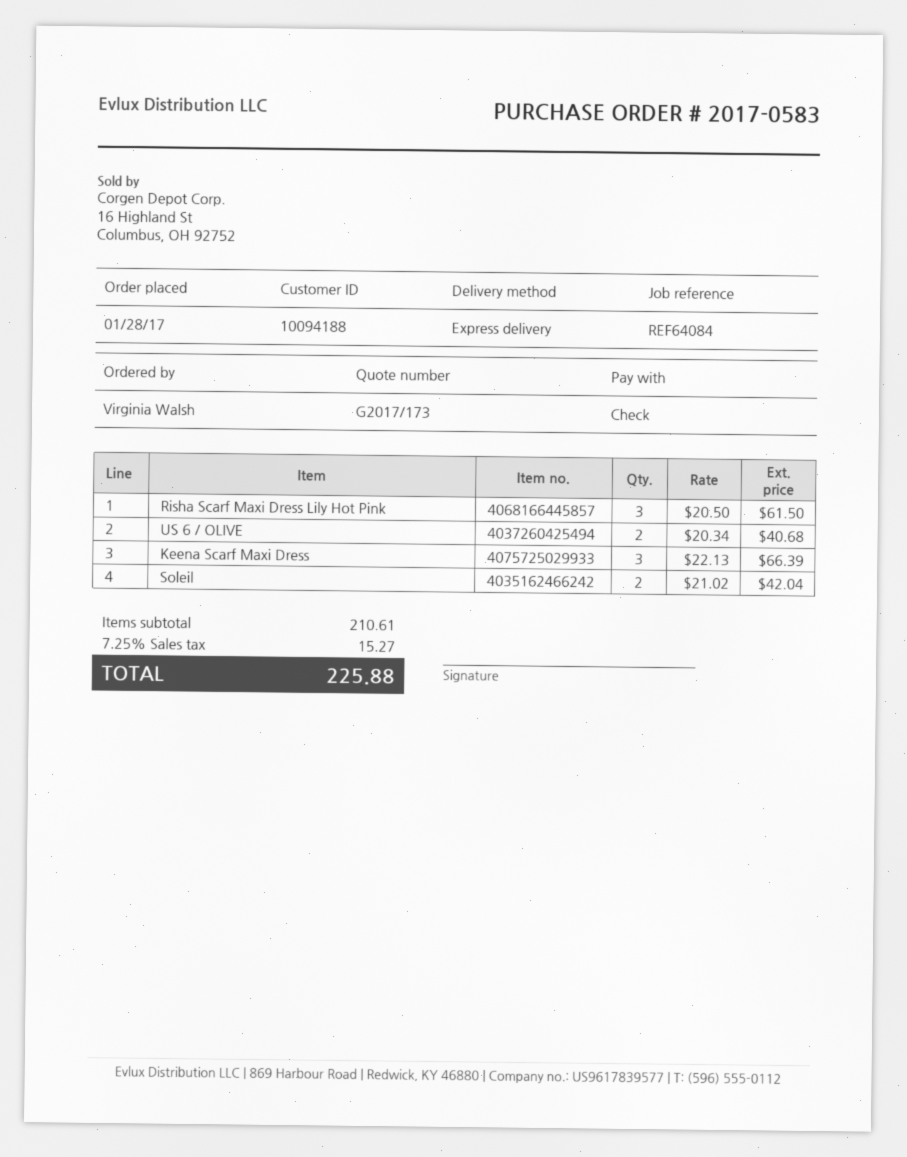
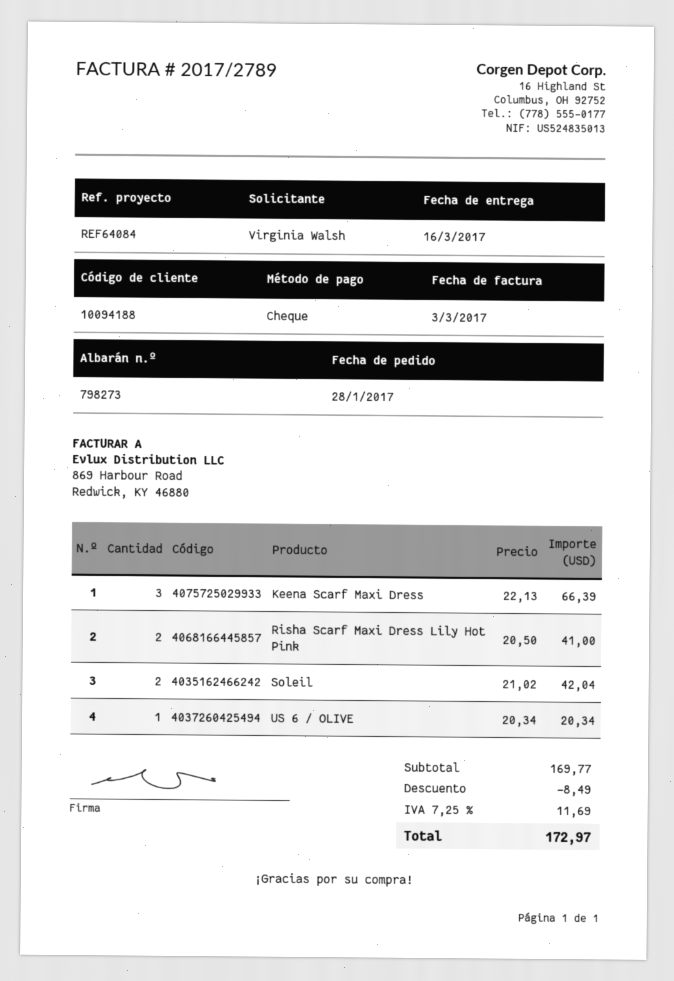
Risha Scarf Maxi Dress Lily Hot Pink: 3 x 20.50 = 61.50 -> 2 x 20.50 = 41.00
US 6 / OLIVE: 2 x 20.34 = 40.68 -> 1 x 20.34 = 20.34
subtotal: 210.61 -> 169.77
discount: none -> 8.49
tax: 7.25% = 15.27 -> 7.25% = 11.69
total: 225.88 -> 172.97

